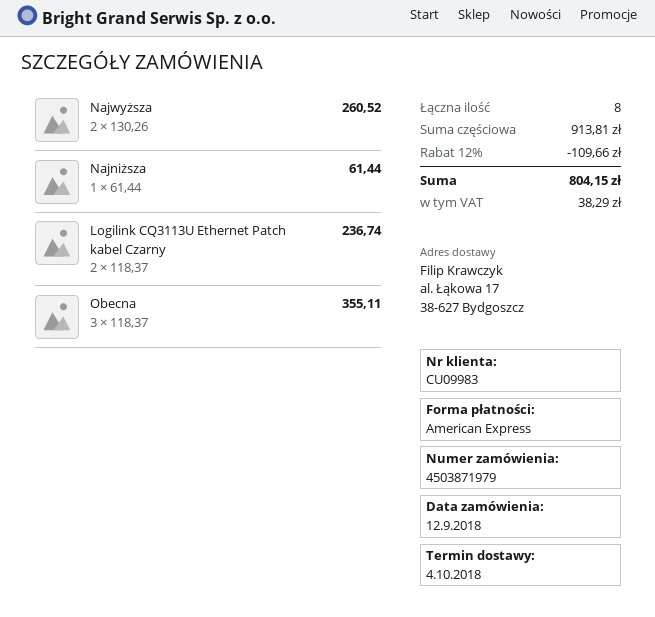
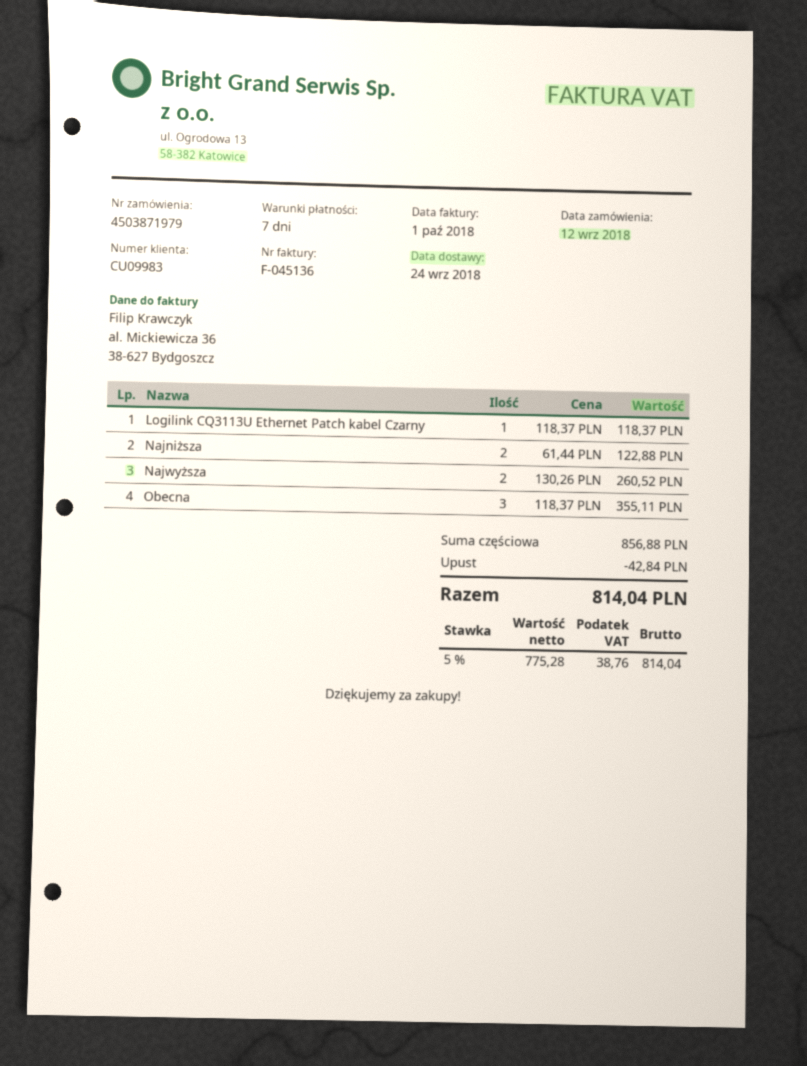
delivery date: 2018-10-04 -> 2018-09-24
Najniższa: 1 x 61.44 = 61.44 -> 2 x 61.44 = 122.88
Logilink CQ3113U Ethernet Patch kabel Czarny: 2 x 118.37 = 236.74 -> 1 x 118.37 = 118.37
subtotal: 913.81 -> 856.88
discount: 109.66 -> 42.84
tax: 38.29 -> 38.76
total: 804.15 -> 814.04

